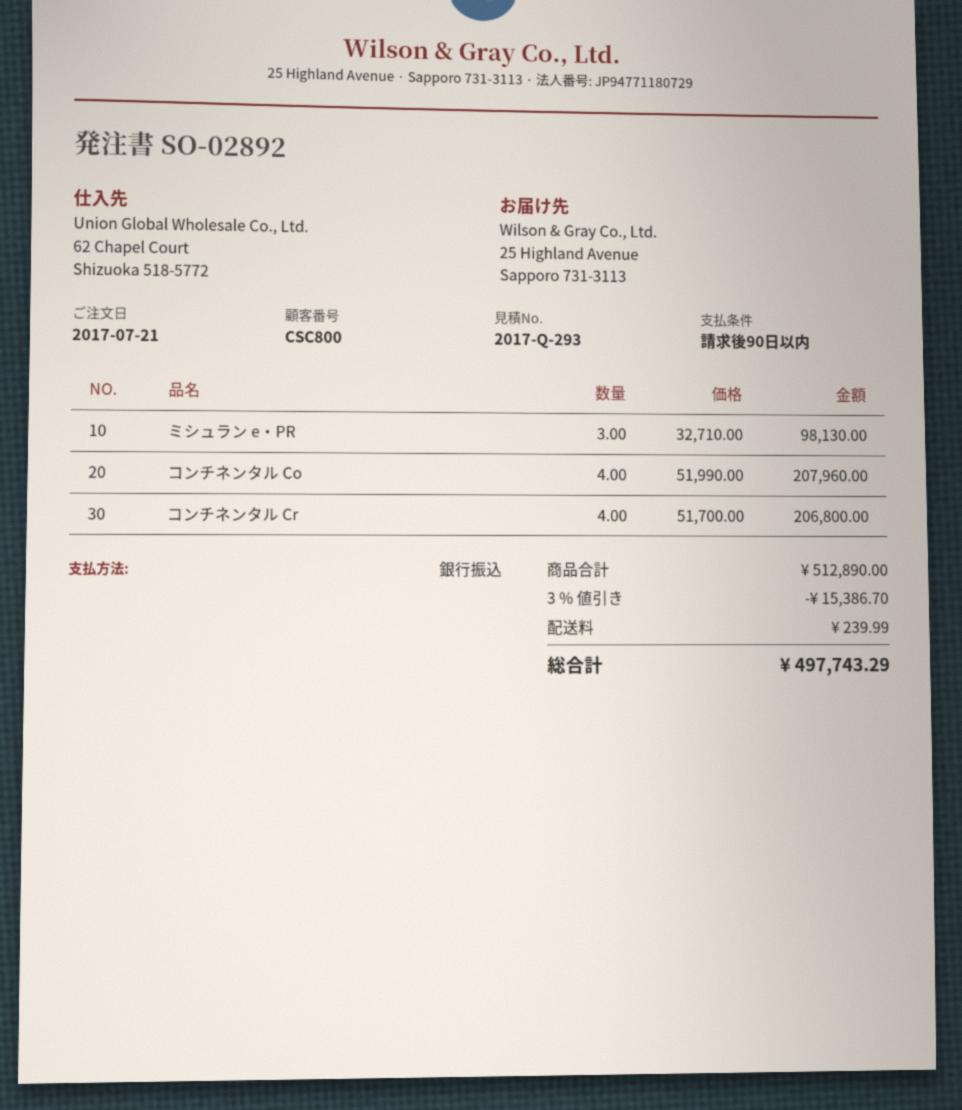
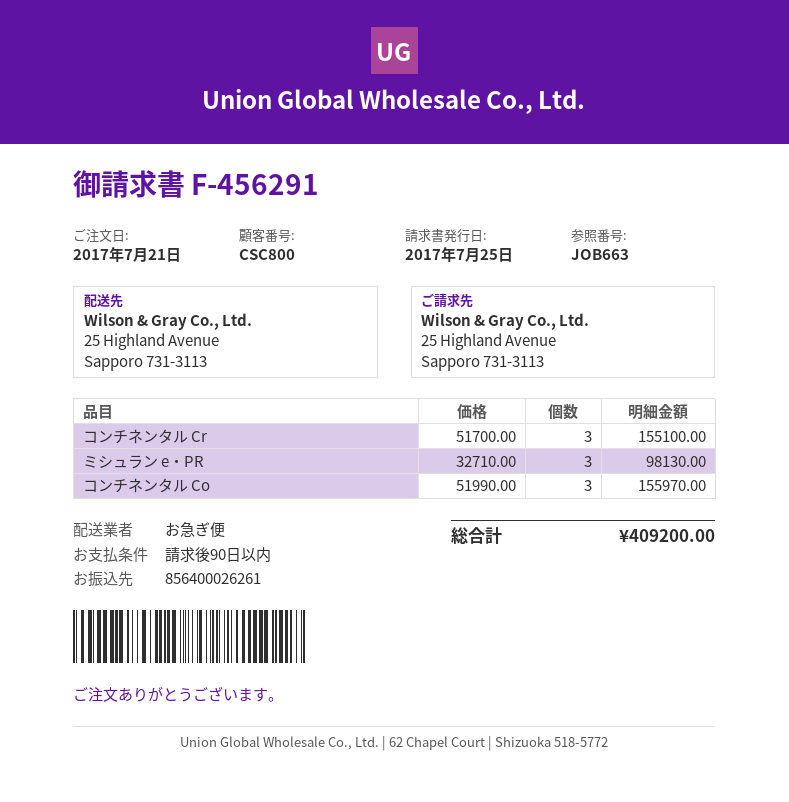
コンチネンタル Co: 4 x 51990.00 = 207960.00 -> 3 x 51990.00 = 155970.00
コンチネンタル Cr: 4 x 51700.00 = 206800.00 -> 3 x 51700.00 = 155100.00
discount: 3% = 15386.70 -> none
shipping: 239.99 -> none
total: 497743.29 -> 409200.00

